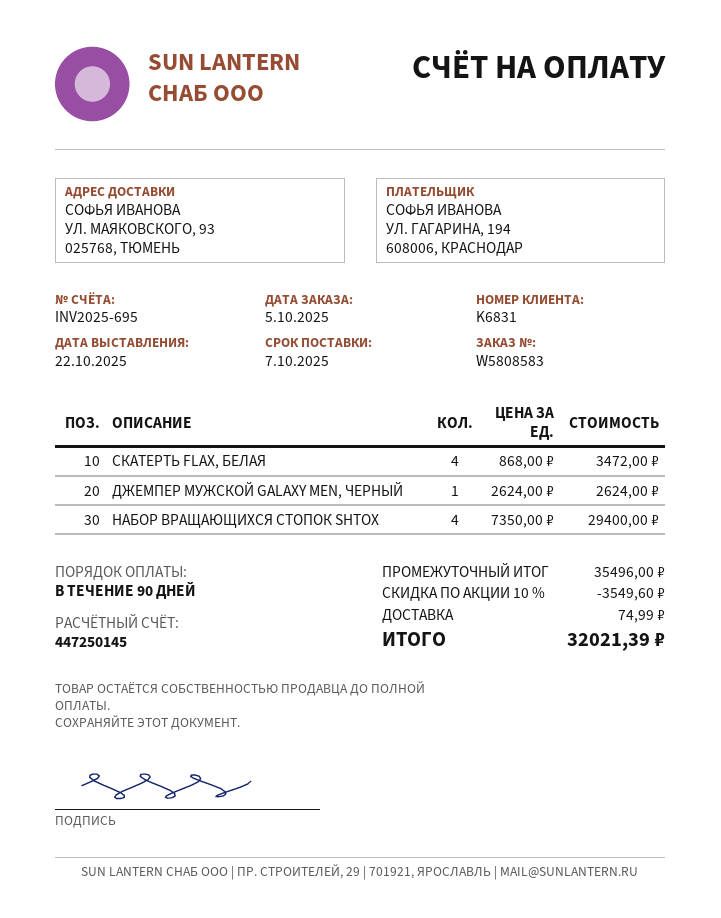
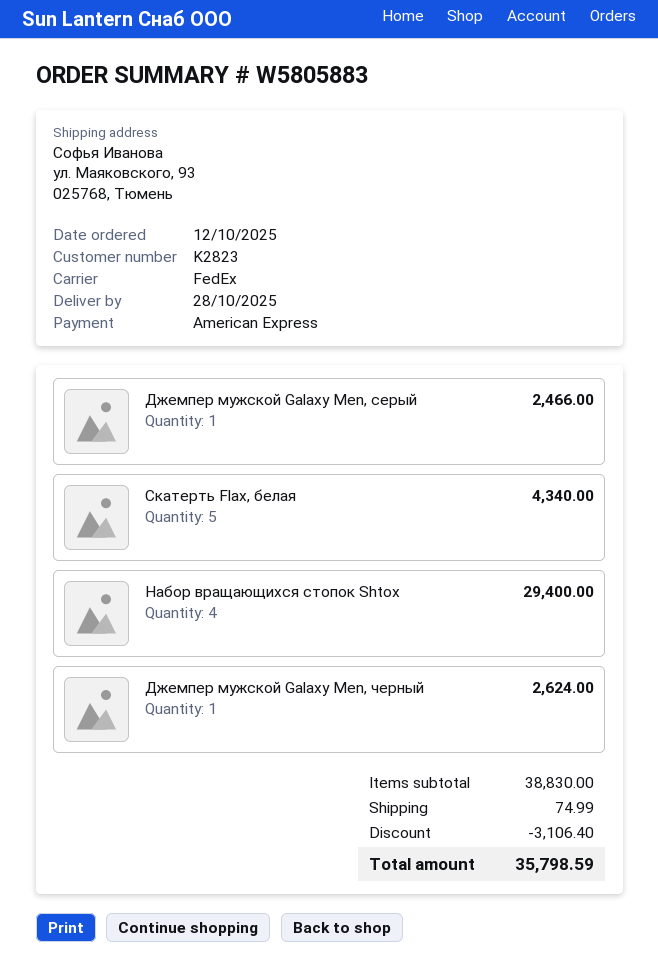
order number: W5808583 -> W5805883
order date: 2025-10-05 -> 2025-10-12
delivery date: 2025-10-07 -> 2025-10-28
customer number: K6831 -> K2823
СКАТЕРТЬ FLAX, БЕЛАЯ: 4 for 3472.00 -> 5 for 4340.00
Джемпер мужской Galaxy Men, серый: none -> 1 for 2466.00
subtotal: 35496.00 -> 38830.00
discount: 3549.60 -> 3106.40
total: 32021.39 -> 35798.59

